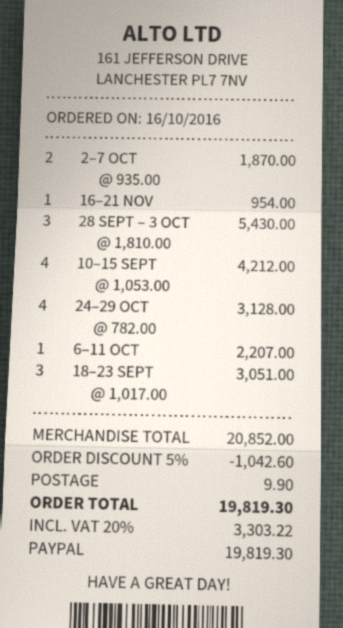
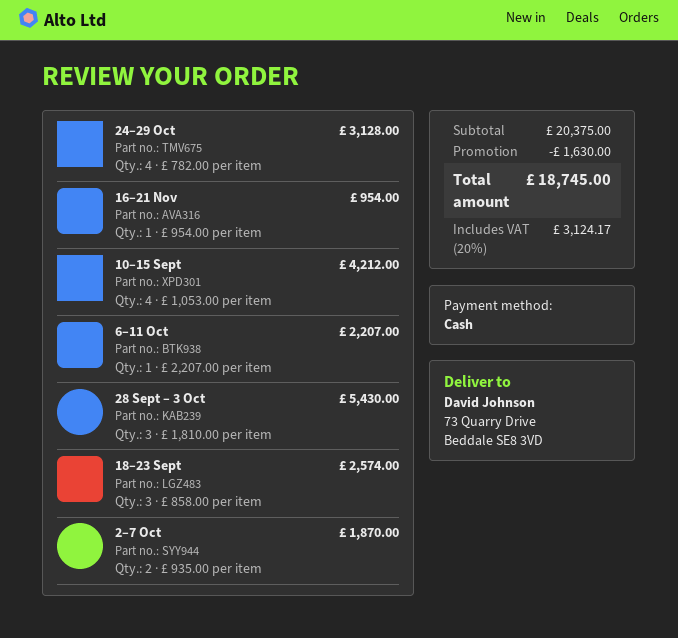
payment method: PayPal -> cash
18–23 SEPT: 3 x 1017.00 = 3051.00 -> 3 x 858.00 = 2574.00
subtotal: 20852.00 -> 20375.00
discount: 1042.60 -> 1630.00
shipping: 9.90 -> none
tax: 20% = 3303.22 -> 20% = 3124.17
total: 19819.30 -> 18745.00

